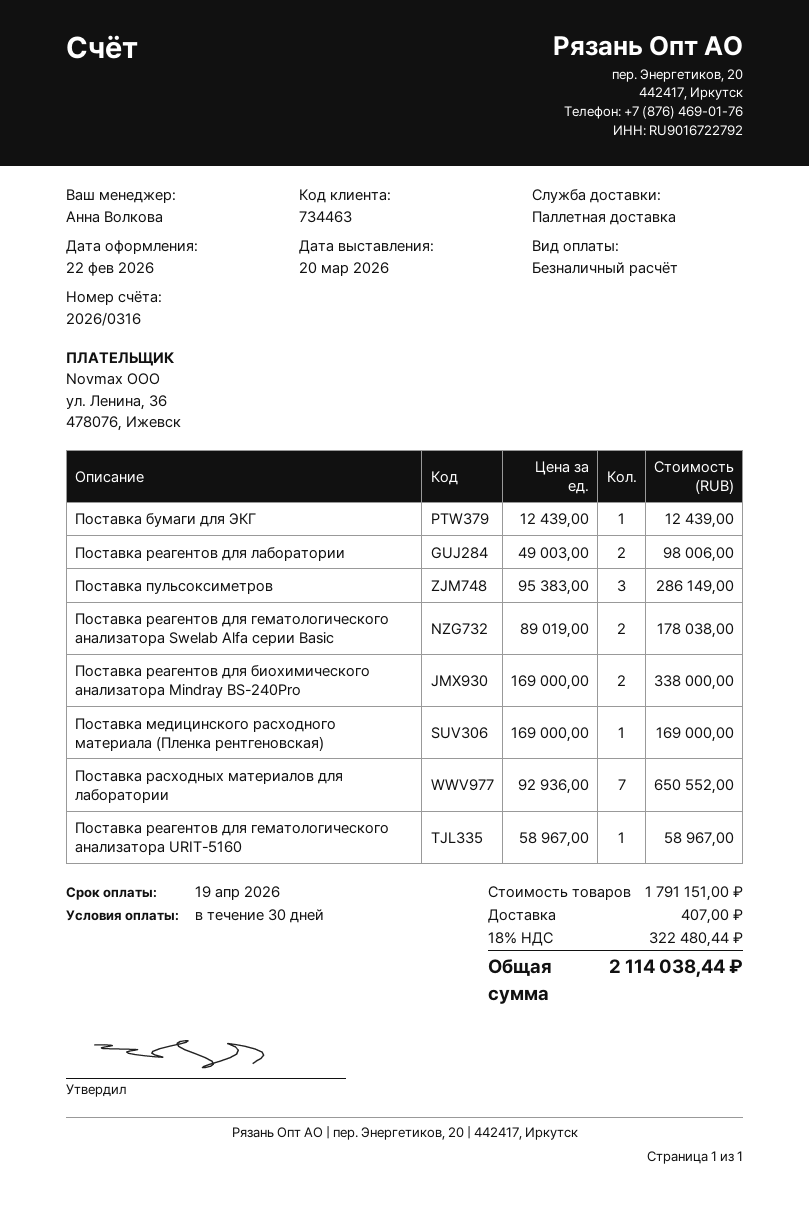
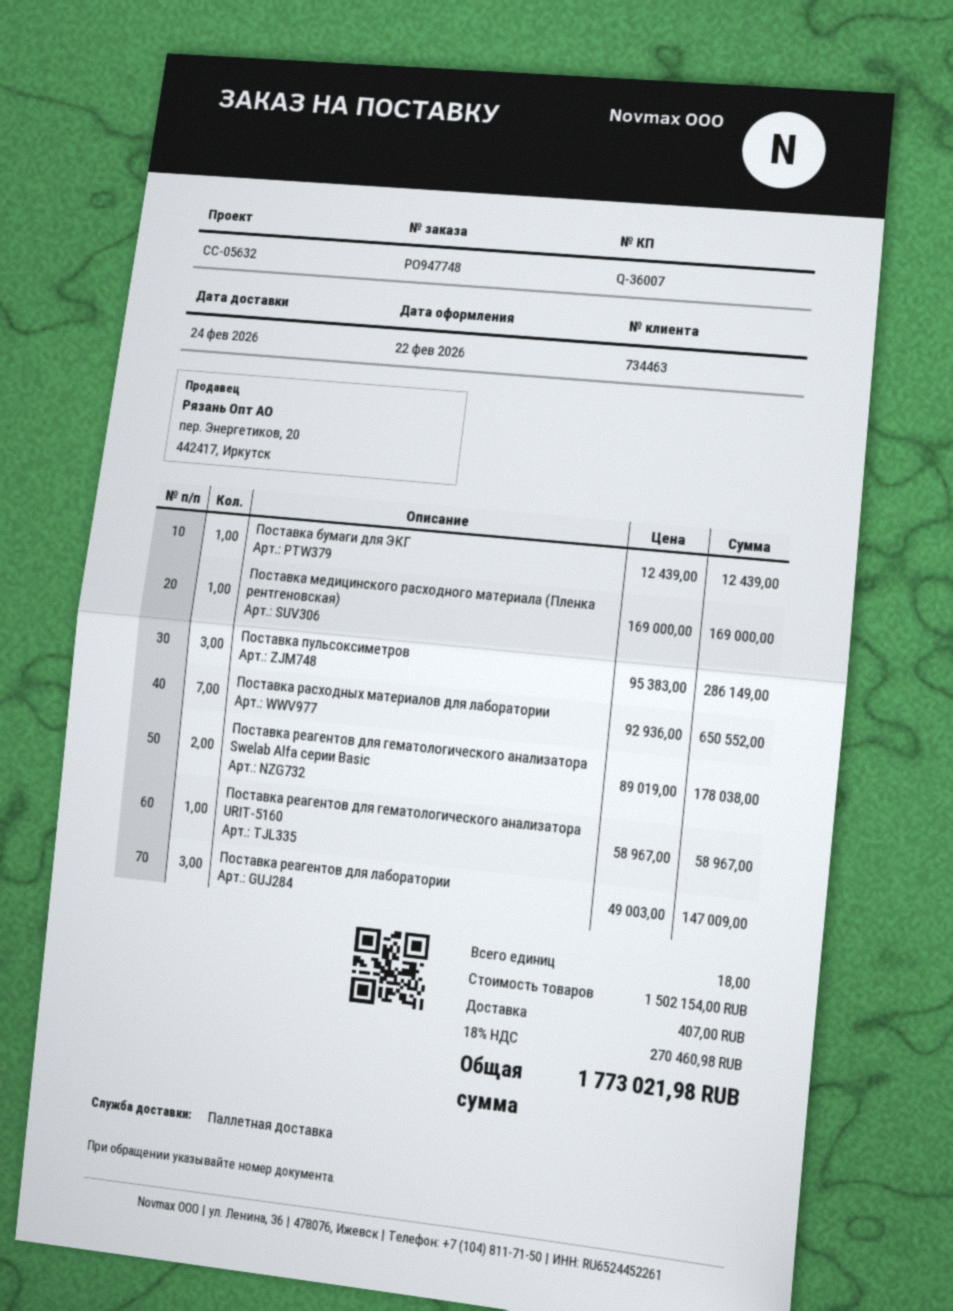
Поставка реагентов для лаборатории: 2 x 49003.00 = 98006.00 -> 3 x 49003.00 = 147009.00
Поставка реагентов для биохимического анализатора Mindray BS-240Pro: 2 x 169000.00 = 338000.00 -> none
subtotal: 1791151.00 -> 1502154.00
tax: 18% = 322480.44 -> 18% = 270460.98
total: 2114038.44 -> 1773021.98

